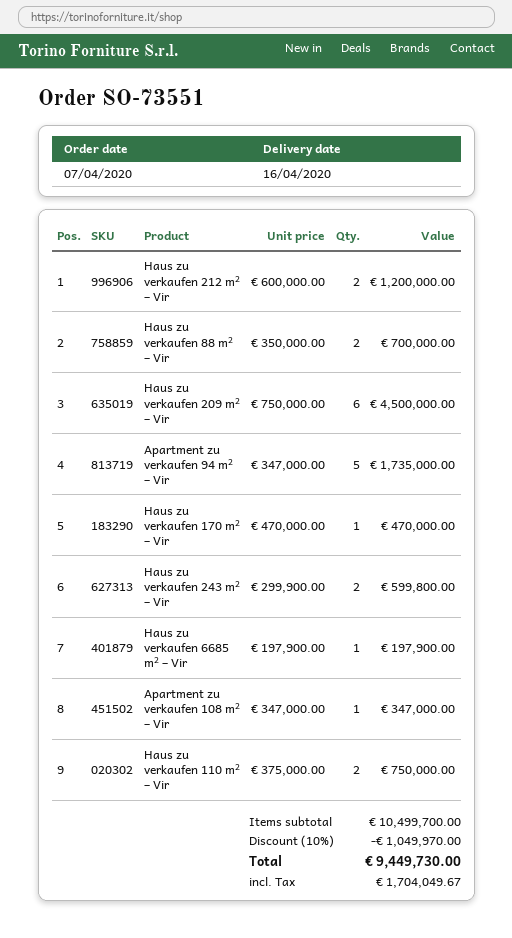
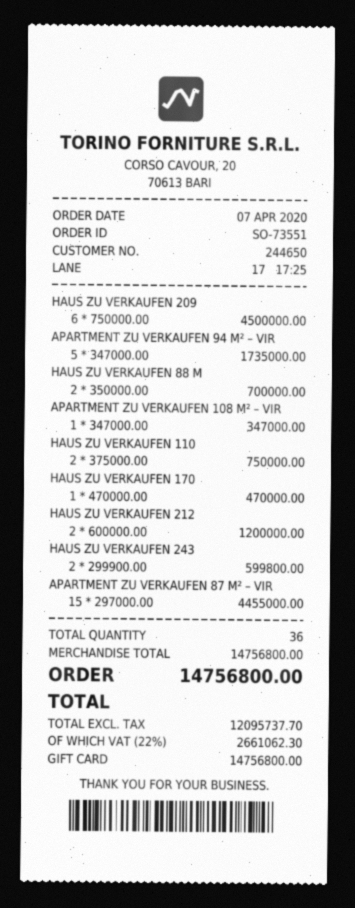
Haus zu verkaufen 6685 m² – Vir: 1 x 197900.00 = 197900.00 -> none
APARTMENT ZU VERKAUFEN 87 M² – VIR: none -> 15 x 297000.00 = 4455000.00
subtotal: 10499700.00 -> 14756800.00
discount: 10% = 1049970.00 -> none
tax: 1704049.67 -> 2661062.30
total: 9449730.00 -> 14756800.00

